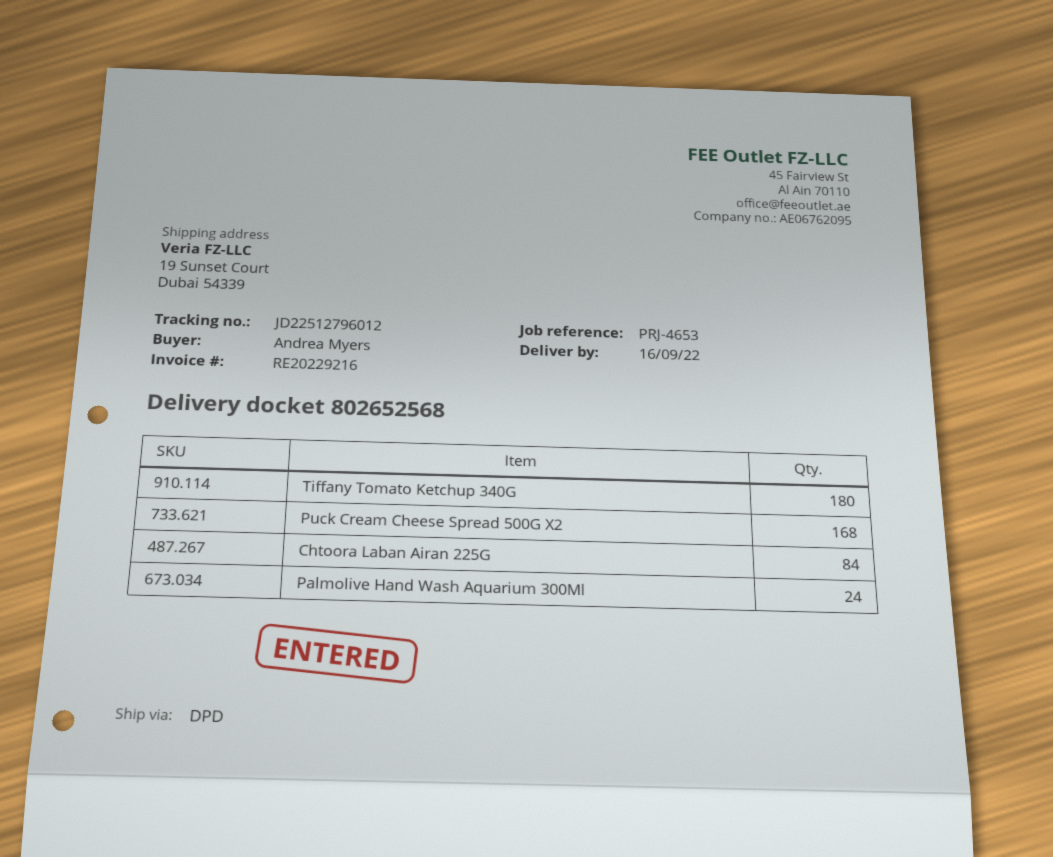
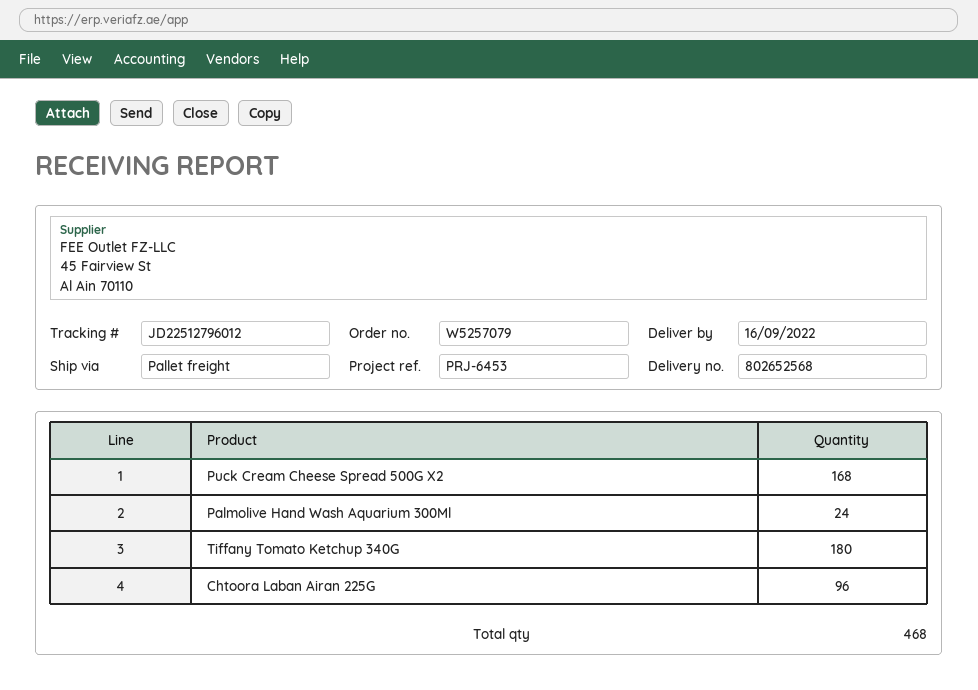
reference: PRJ-4653 -> PRJ-6453
shipping method: DPD -> pallet freight
Chtoora Laban Airan 225G: 84 -> 96

